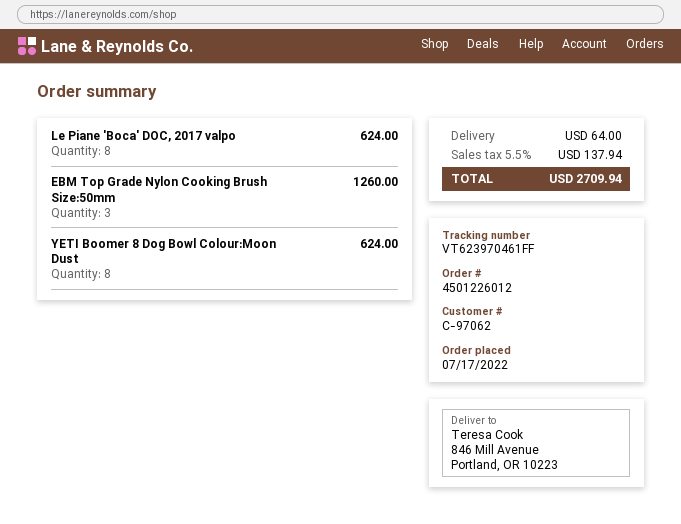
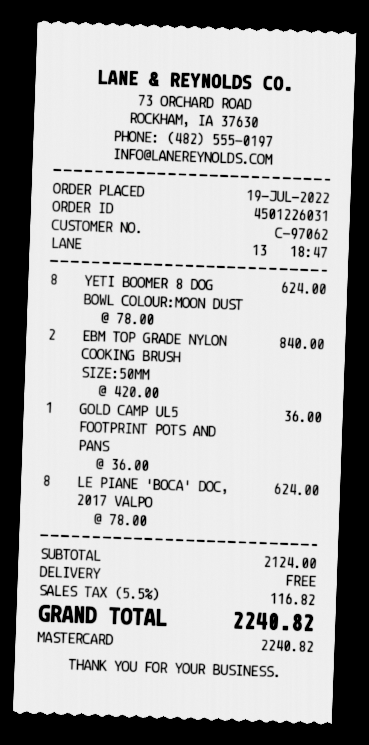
order number: 4501226012 -> 4501226031
order date: 2022-07-17 -> 2022-07-19
EBM Top Grade Nylon Cooking Brush Size:50mm: 3 for 1260.00 -> 2 for 840.00
GOLD CAMP UL5 FOOTPRINT POTS AND PANS: none -> 1 for 36.00
shipping: 64.00 -> 0.00
tax: 5.5% = 137.94 -> 5.5% = 116.82
total: 2709.94 -> 2240.82

